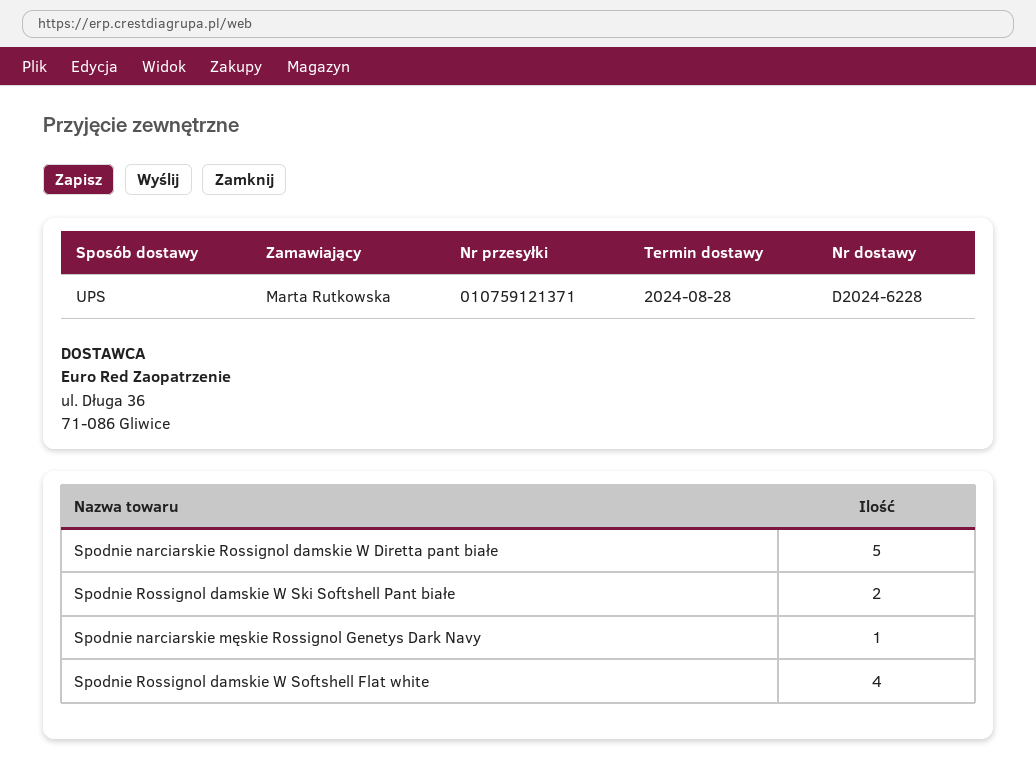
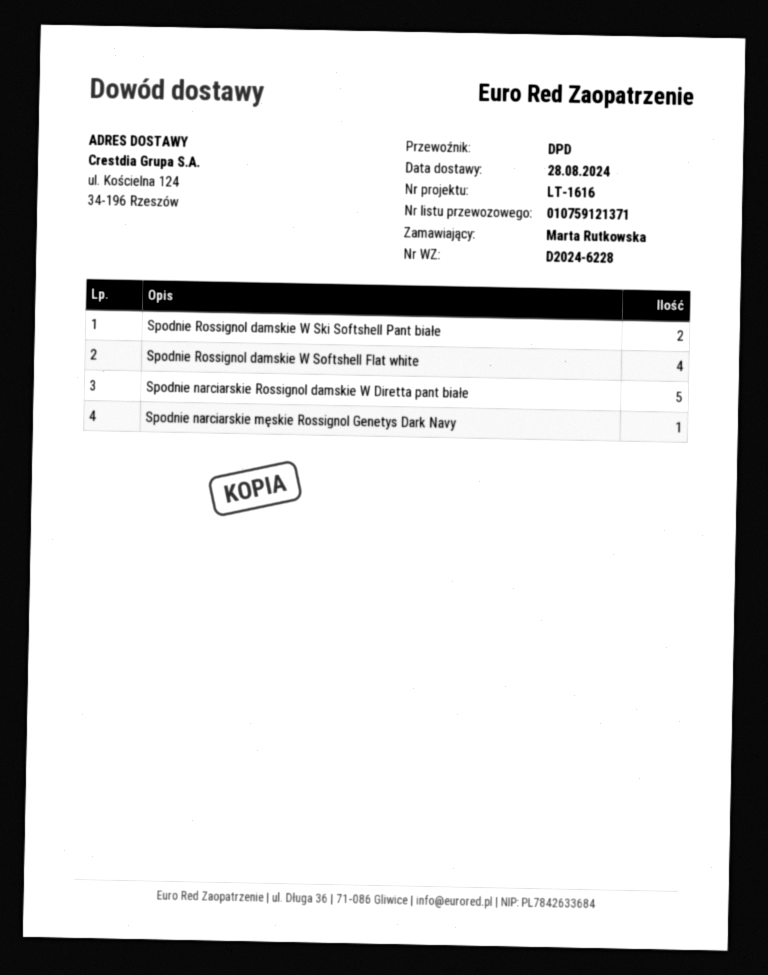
shipping method: UPS -> DPD

